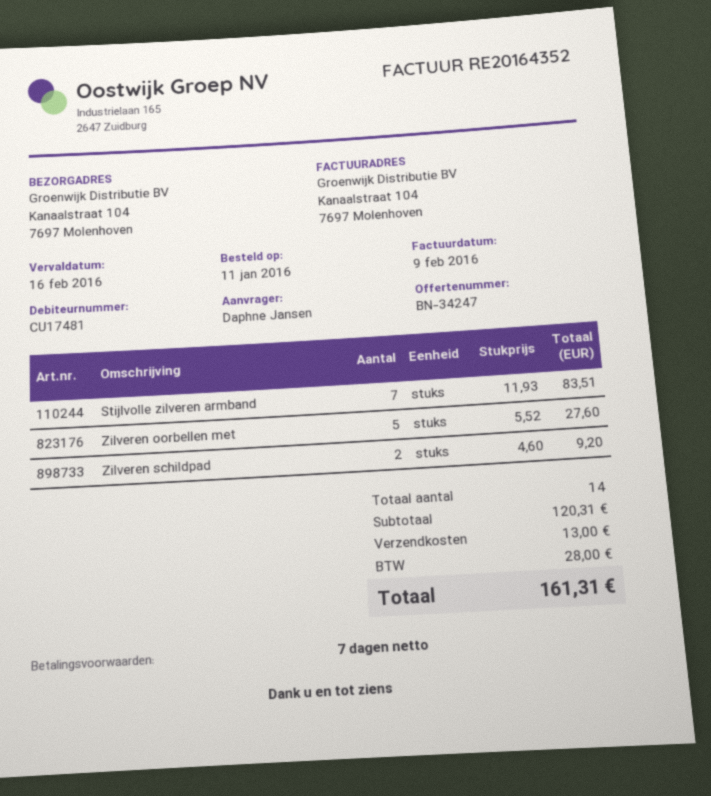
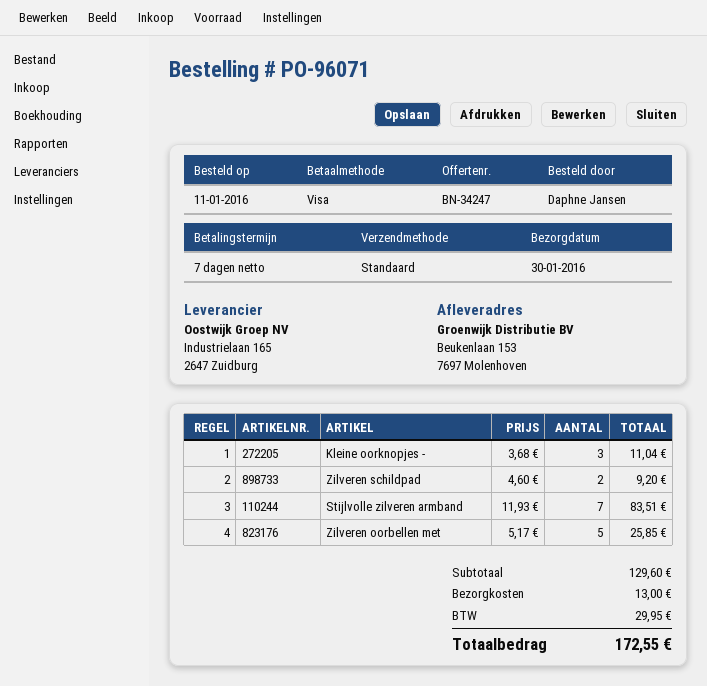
ship to: Kanaalstraat 104, 7697 Molenhoven -> Beukenlaan 153, 7697 Molenhoven
Zilveren oorbellen met: 5 x 5.52 = 27.60 -> 5 x 5.17 = 25.85
Kleine oorknopjes -: none -> 3 x 3.68 = 11.04
subtotal: 120.31 -> 129.60
tax: 28.00 -> 29.95
total: 161.31 -> 172.55

